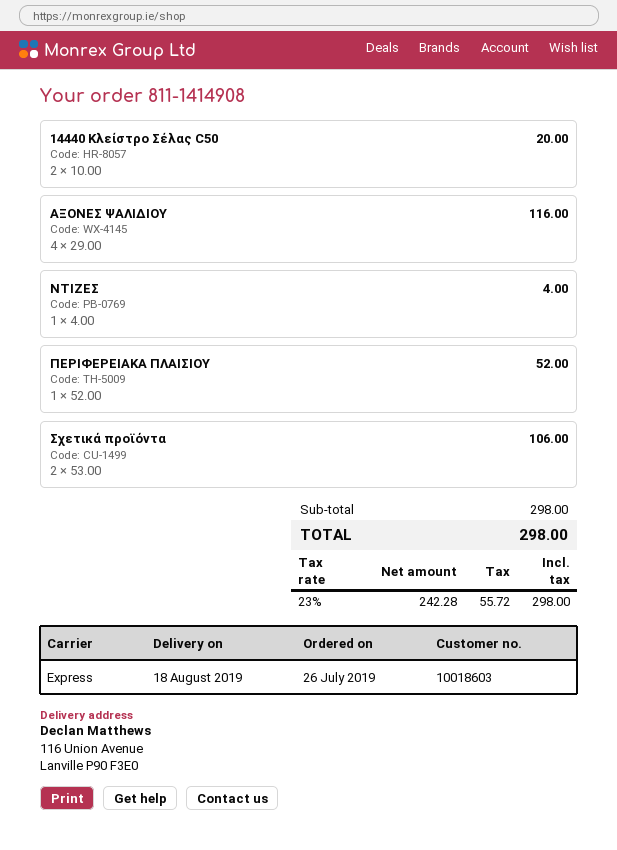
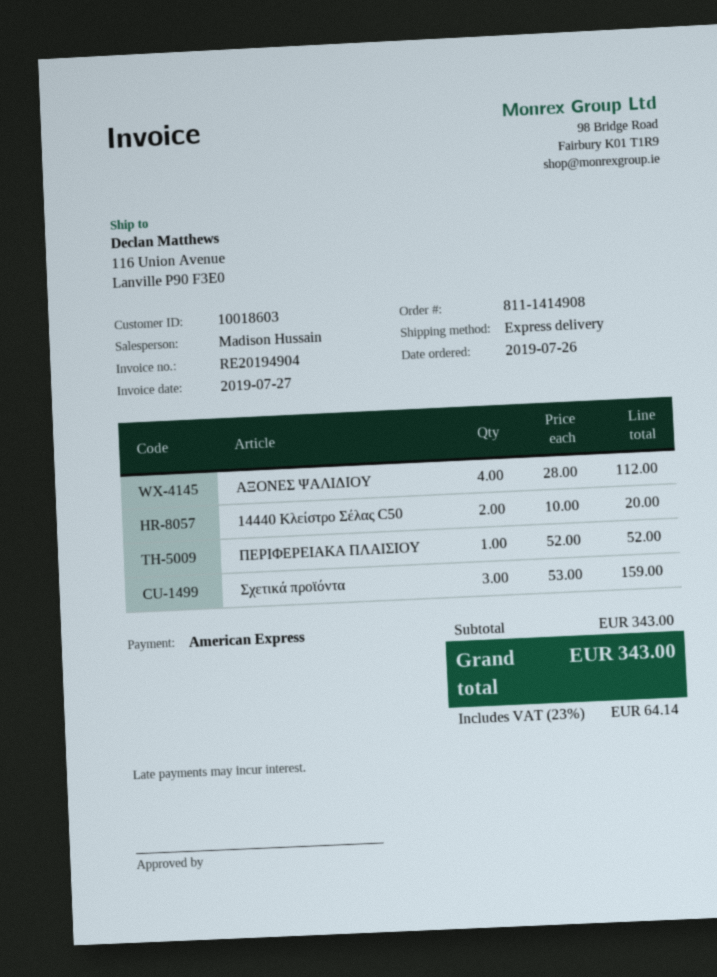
ΑΞΟΝΕΣ ΨΑΛΙΔΙΟΥ: 4 x 29.00 = 116.00 -> 4 x 28.00 = 112.00
ΝΤΙΖΕΣ: 1 x 4.00 = 4.00 -> none
Σχετικά προϊόντα: 2 x 53.00 = 106.00 -> 3 x 53.00 = 159.00
subtotal: 298.00 -> 343.00
tax: 23% = 55.72 -> 23% = 64.14
total: 298.00 -> 343.00

